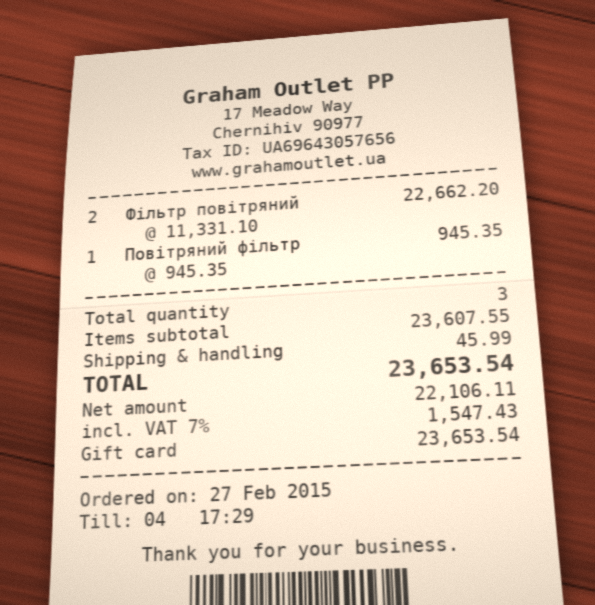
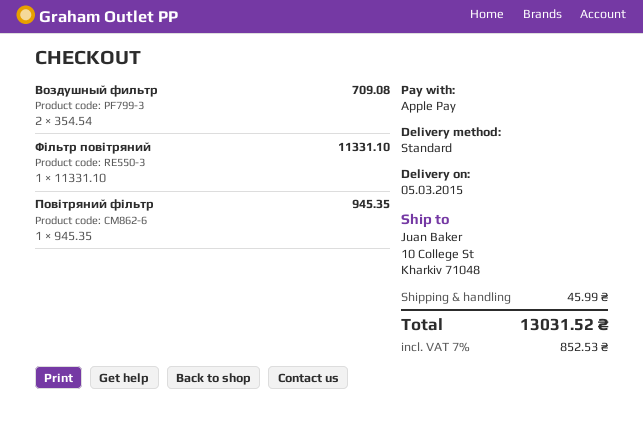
payment method: gift card -> Apple Pay
Фільтр повітряний: 2 x 11331.10 = 22662.20 -> 1 x 11331.10 = 11331.10
Воздушный фильтр: none -> 2 x 354.54 = 709.08
tax: 7% = 1547.43 -> 7% = 852.53
total: 23653.54 -> 13031.52

